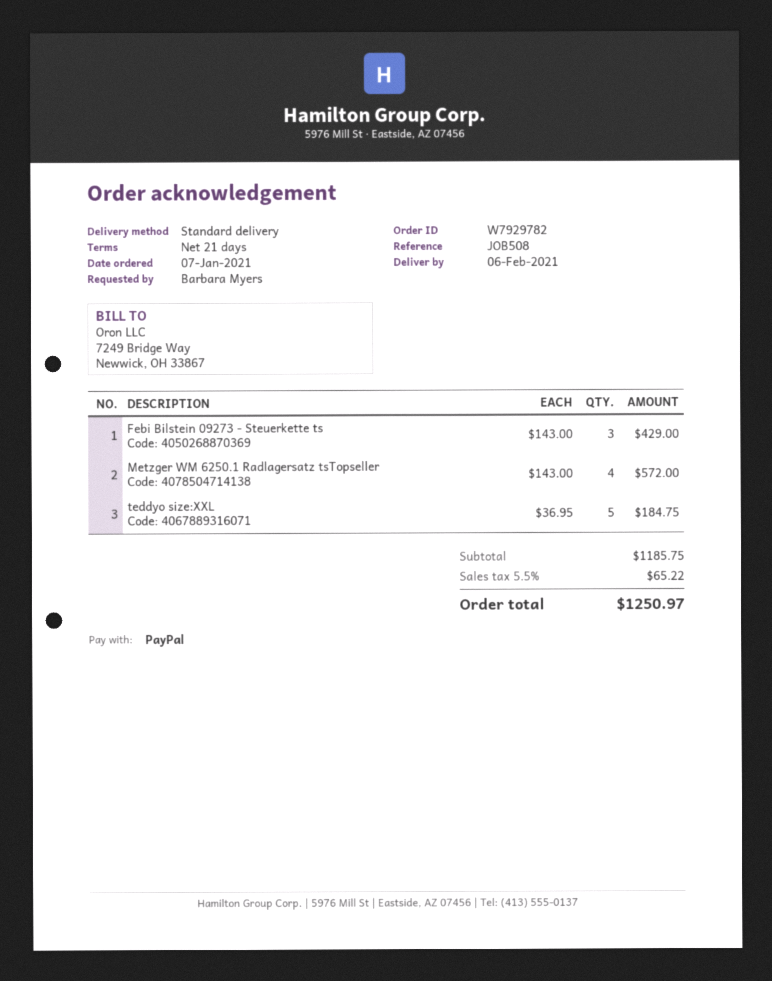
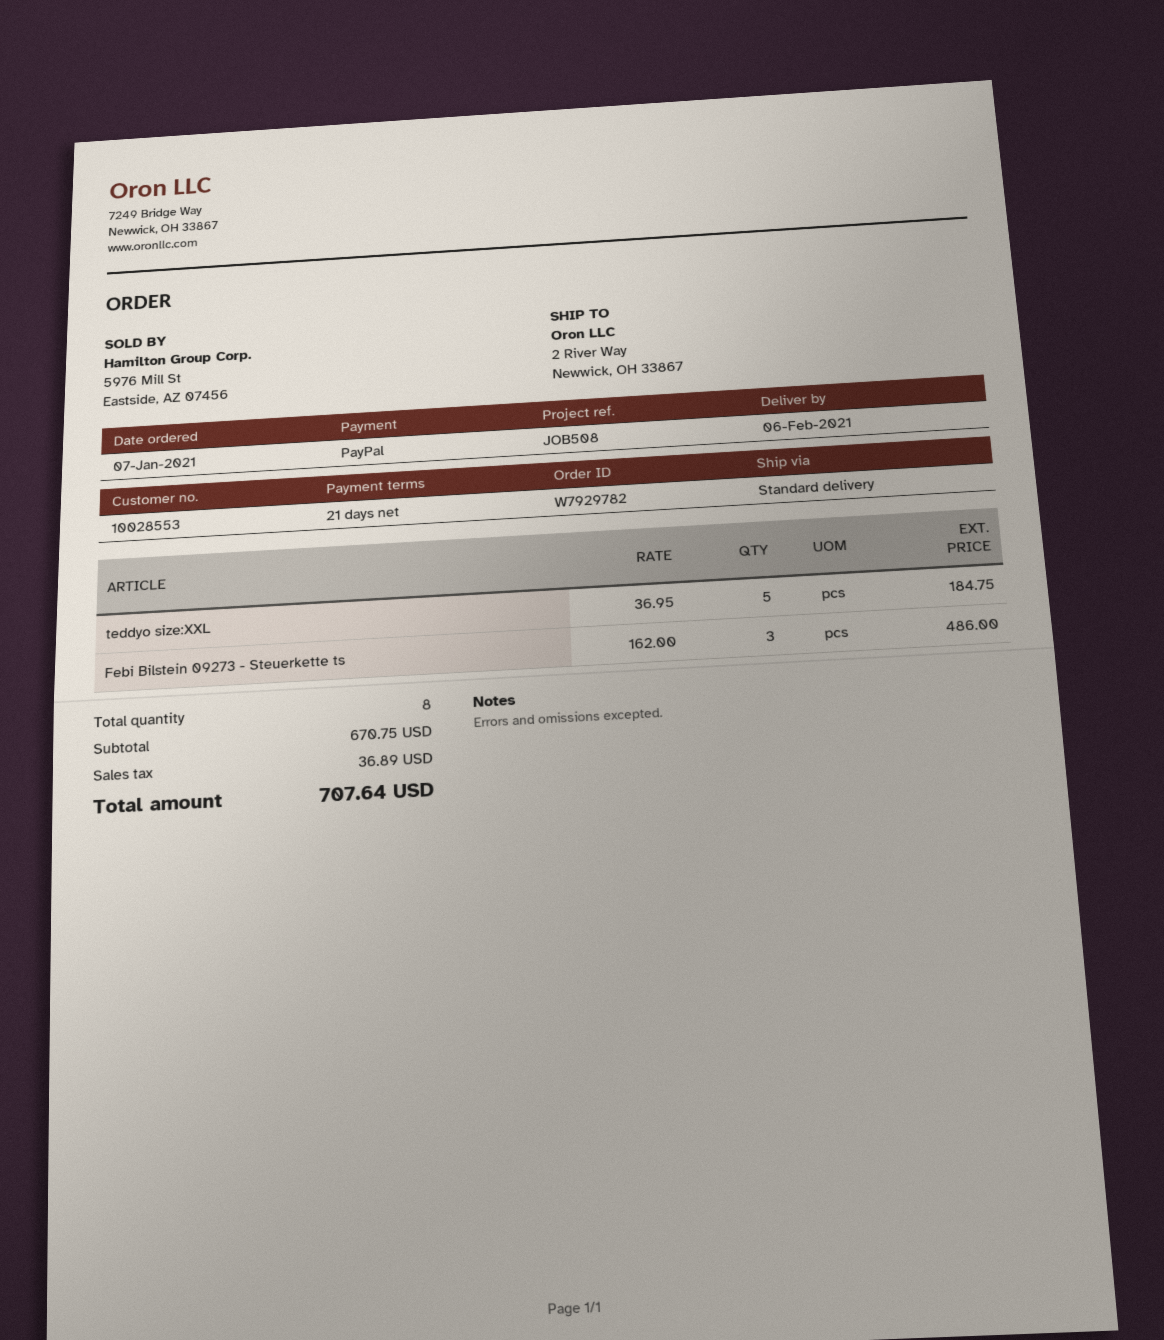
Febi Bilstein 09273 - Steuerkette ts: 3 x 143.00 = 429.00 -> 3 x 162.00 = 486.00
Metzger WM 6250.1 Radlagersatz tsTopseller: 4 x 143.00 = 572.00 -> none
subtotal: 1185.75 -> 670.75
tax: 65.22 -> 36.89
total: 1250.97 -> 707.64

